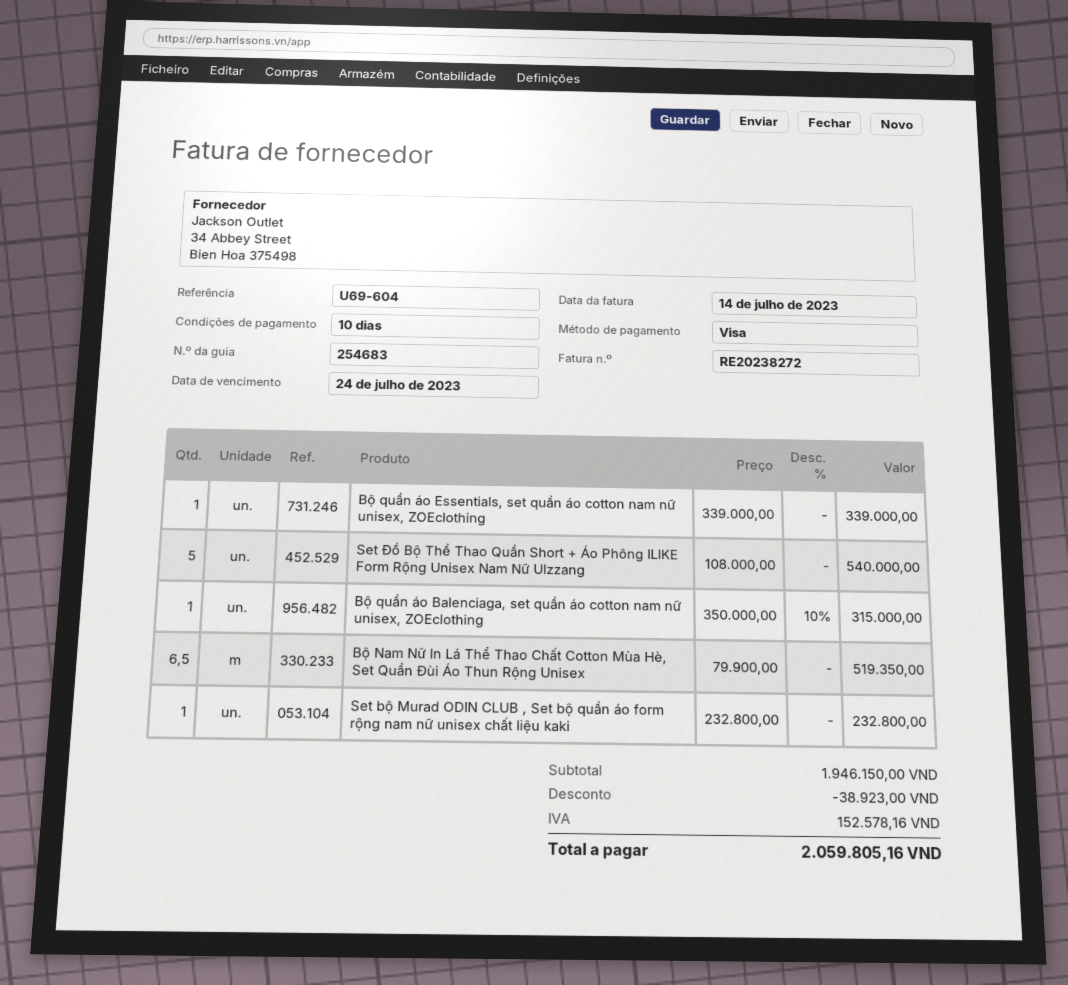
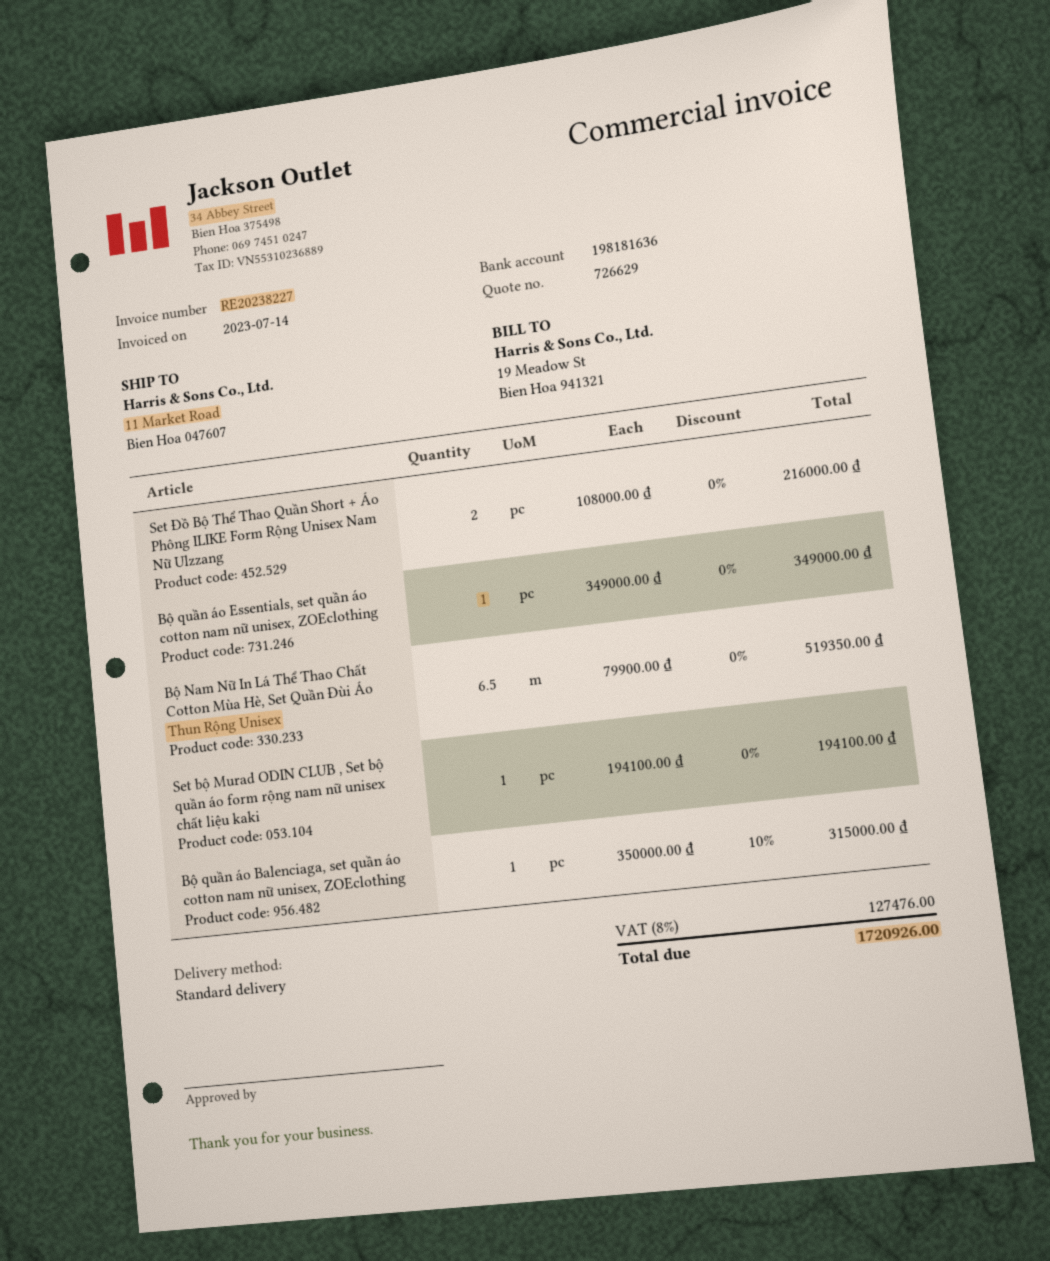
invoice number: RE20238272 -> RE20238227
Bộ quần áo Essentials, set quần áo cotton nam nữ unisex, ZOEclothing: 1 x 339000.00 = 339000.00 -> 1 x 349000.00 = 349000.00
Set Đồ Bộ Thể Thao Quần Short + Áo Phông ILIKE Form Rộng Unisex Nam Nữ Ulzzang: 5 x 108000.00 = 540000.00 -> 2 x 108000.00 = 216000.00
Set bộ Murad ODIN CLUB , Set bộ quần áo form rộng nam nữ unisex chất liệu kaki: 1 x 232800.00 = 232800.00 -> 1 x 194100.00 = 194100.00
discount: 38923.00 -> none
tax: 152578.16 -> 127476.00
total: 2059805.16 -> 1720926.00

